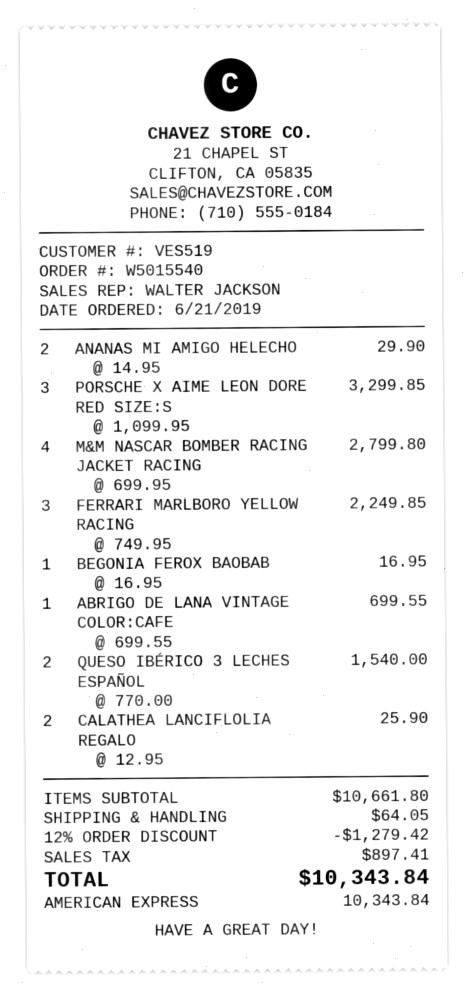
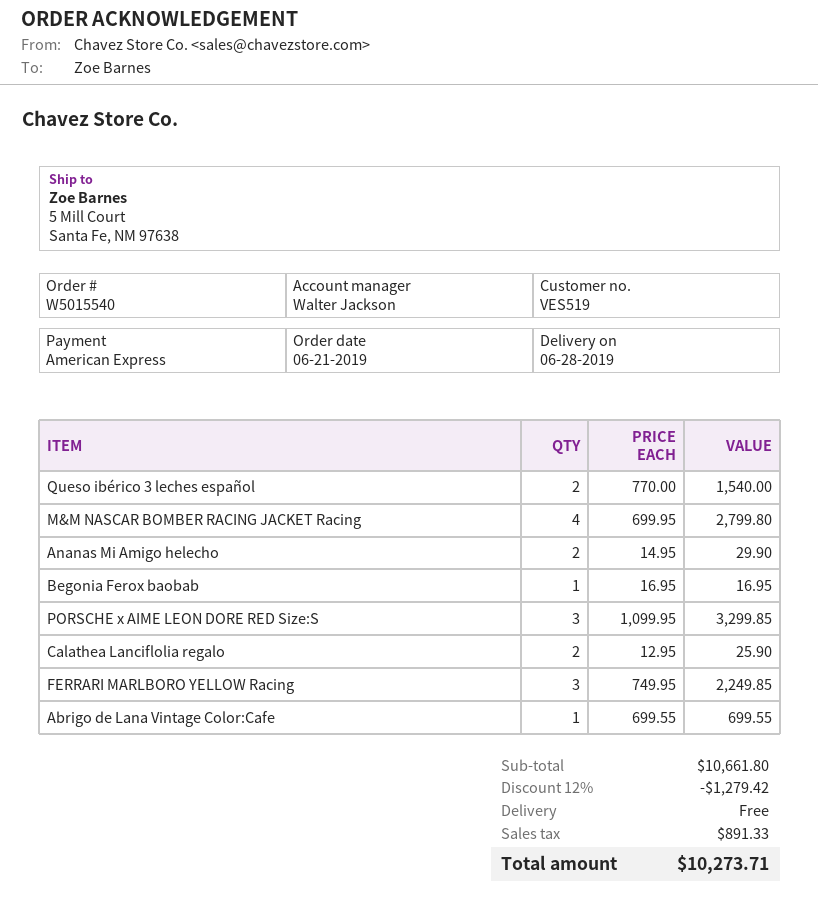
shipping: 64.05 -> 0.00
tax: 897.41 -> 891.33
total: 10343.84 -> 10273.71

